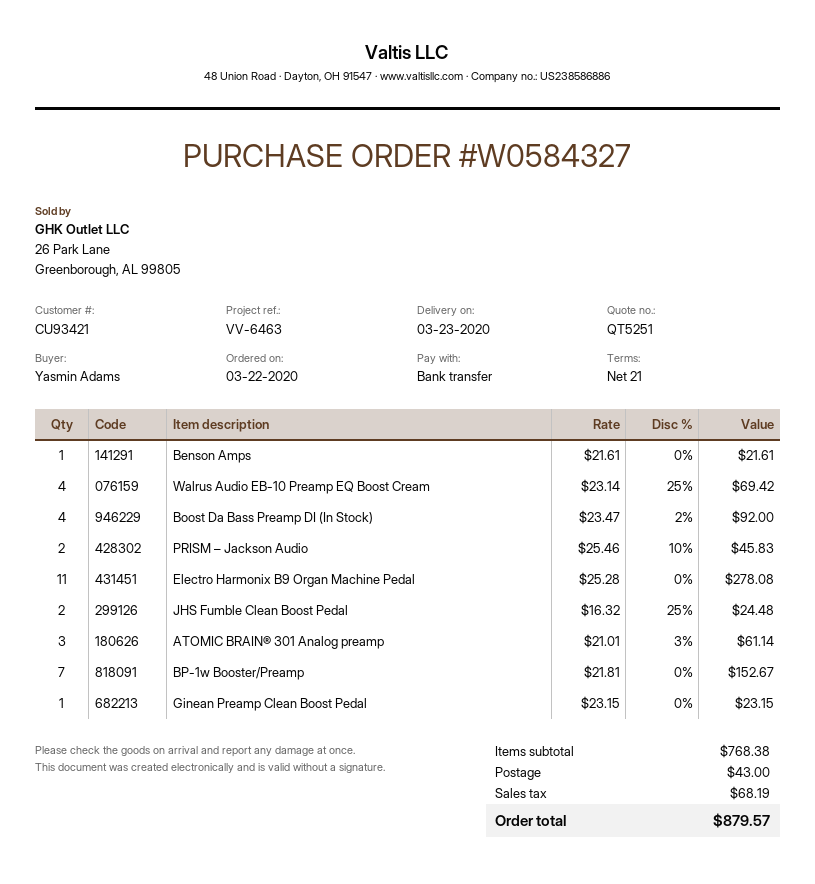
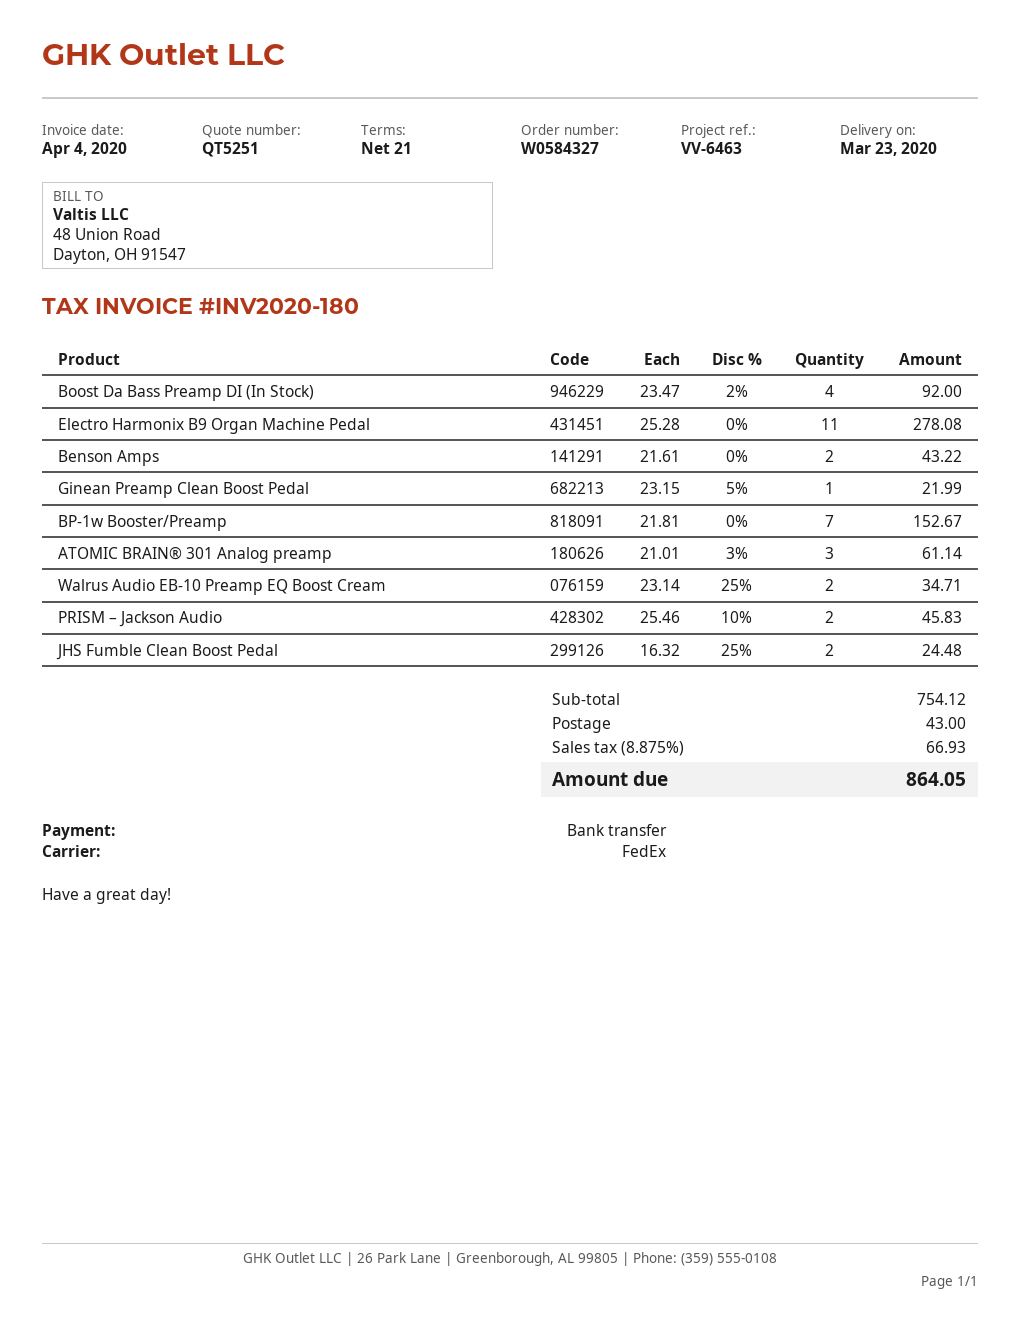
Benson Amps: 1 x 21.61 = 21.61 -> 2 x 21.61 = 43.22
Walrus Audio EB-10 Preamp EQ Boost Cream: 4 x 23.14 - 25% = 69.42 -> 2 x 23.14 - 25% = 34.71
Ginean Preamp Clean Boost Pedal: 1 x 23.15 = 23.15 -> 1 x 23.15 - 5% = 21.99
subtotal: 768.38 -> 754.12
tax: 68.19 -> 66.93
total: 879.57 -> 864.05

